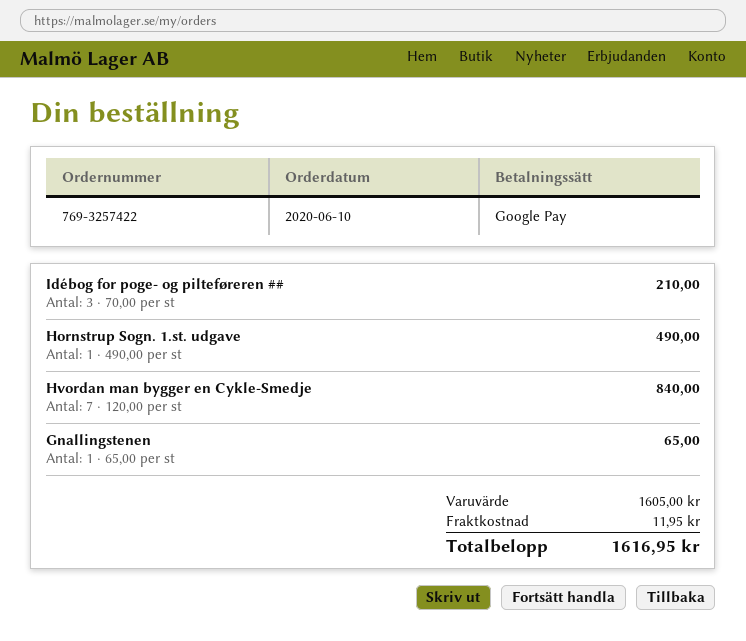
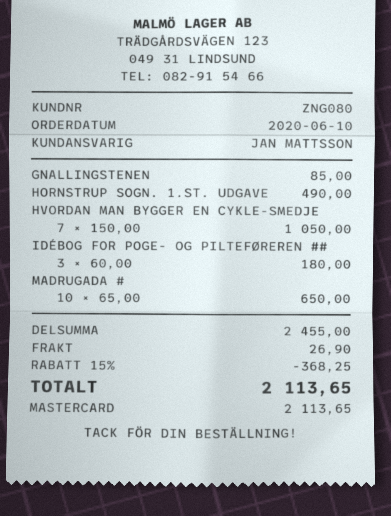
payment method: Google Pay -> Mastercard
Idébog for poge- og pilteføreren ##: 3 x 70.00 = 210.00 -> 3 x 60.00 = 180.00
Hvordan man bygger en Cykle-Smedje: 7 x 120.00 = 840.00 -> 7 x 150.00 = 1050.00
Gnallingstenen: 1 x 65.00 = 65.00 -> 1 x 85.00 = 85.00
MADRUGADA #: none -> 10 x 65.00 = 650.00
subtotal: 1605.00 -> 2455.00
discount: none -> 15% = 368.25
shipping: 11.95 -> 26.90
total: 1616.95 -> 2113.65

